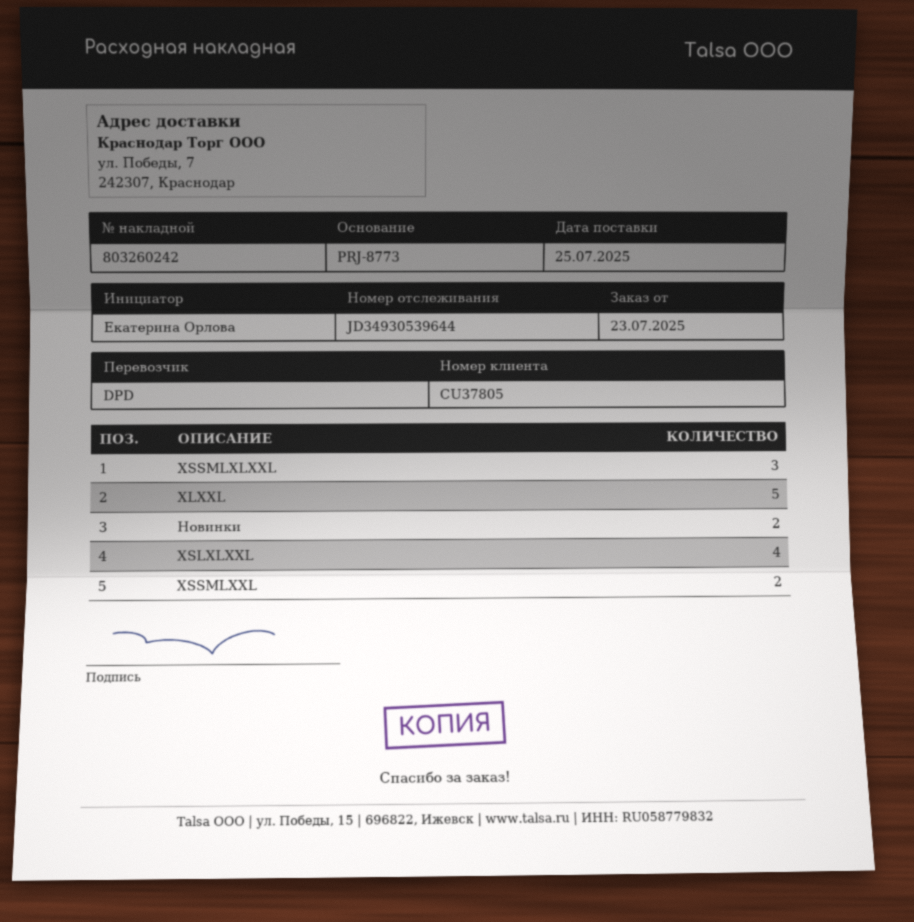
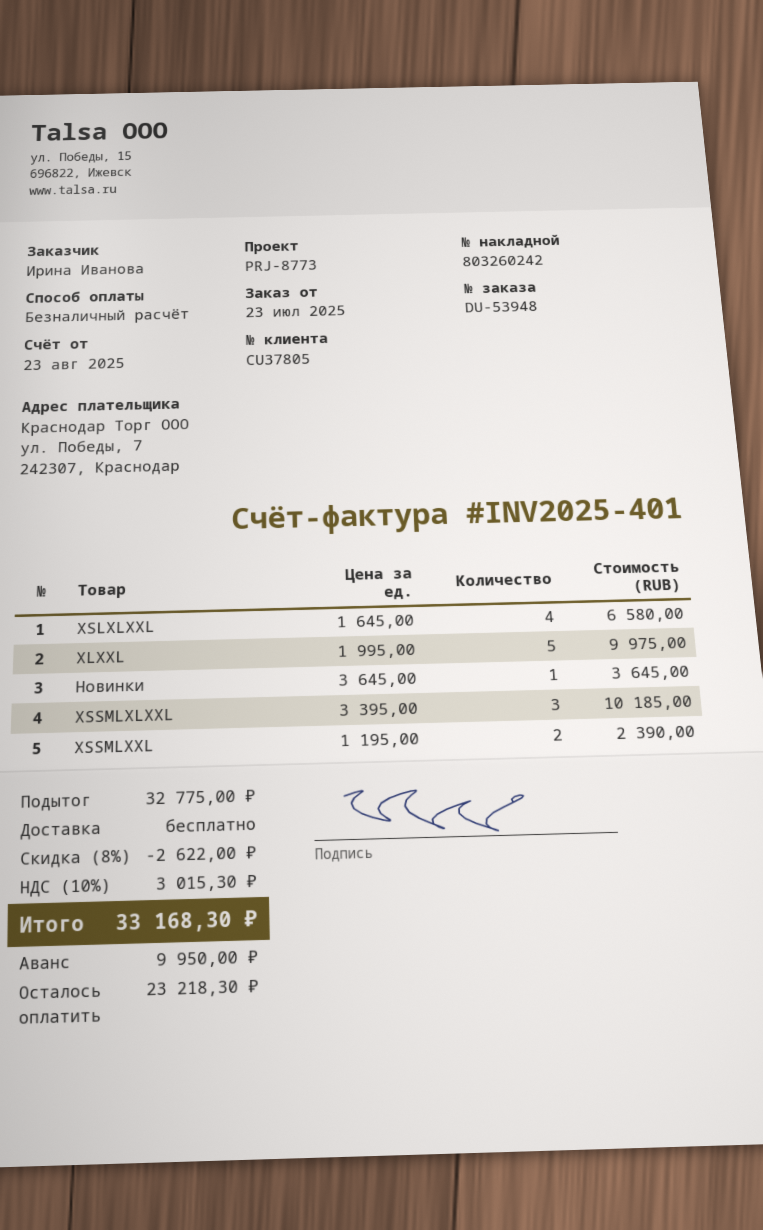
ordered by: Екатерина Орлова -> Ирина Иванова
Новинки: 2 -> 1

